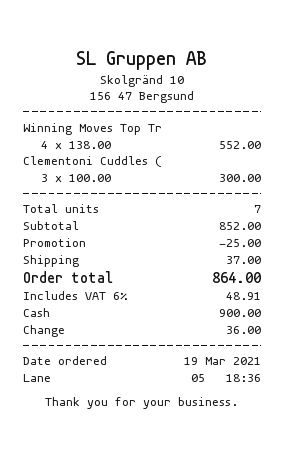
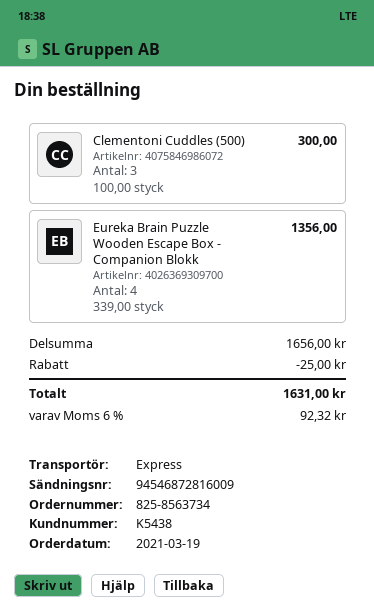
Winning Moves Top Tr: 4 x 138.00 = 552.00 -> none
Eureka Brain Puzzle Wooden Escape Box - Companion Blokk: none -> 4 x 339.00 = 1356.00
subtotal: 852.00 -> 1656.00
shipping: 37.00 -> none
tax: 6% = 48.91 -> 6% = 92.32
total: 864.00 -> 1631.00

